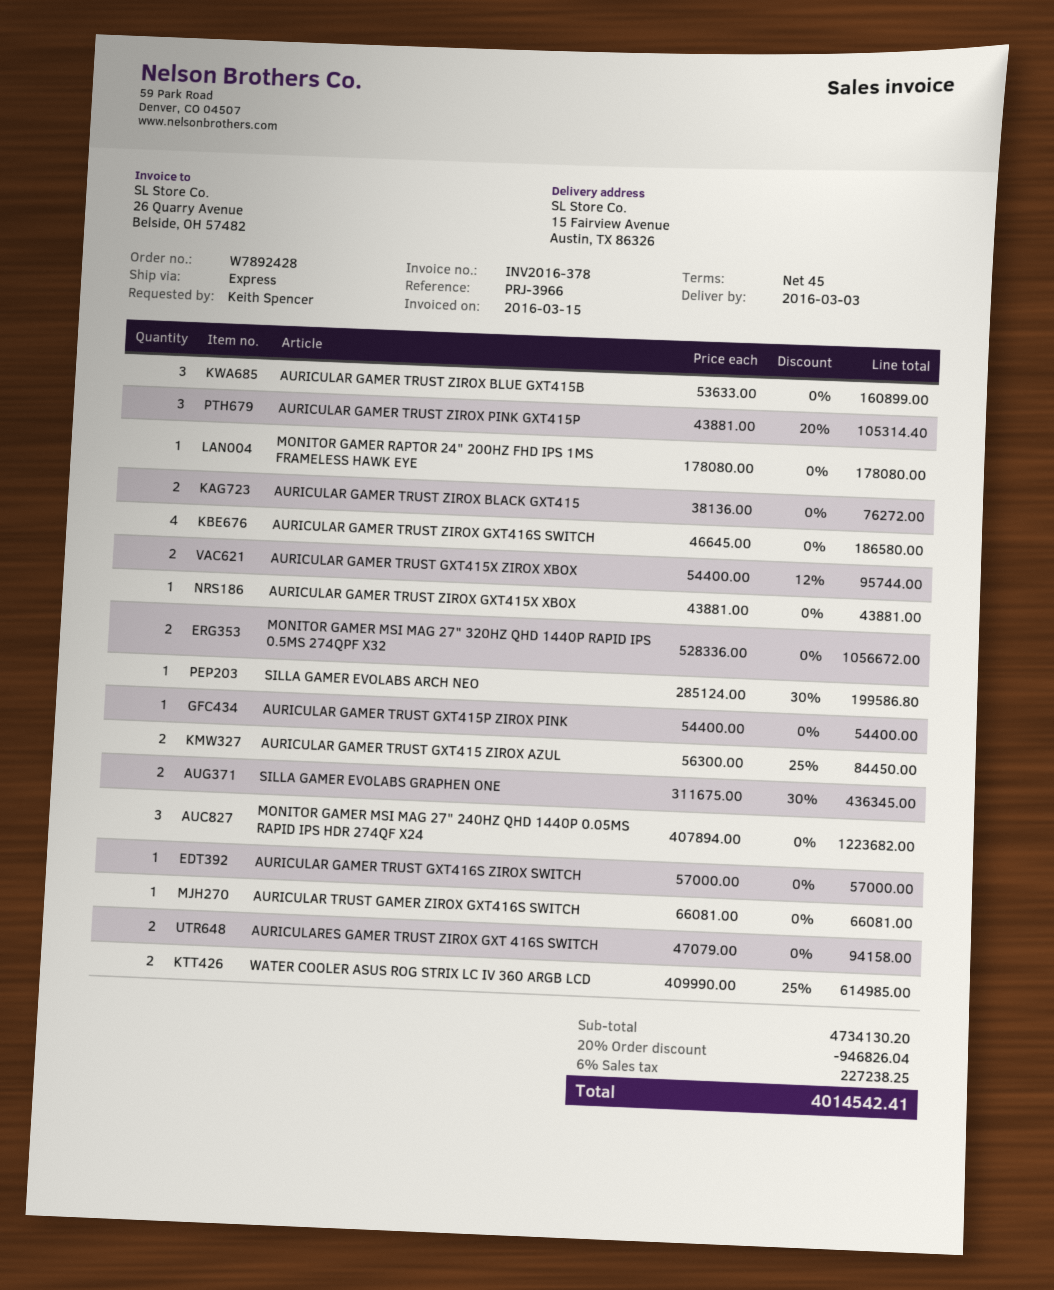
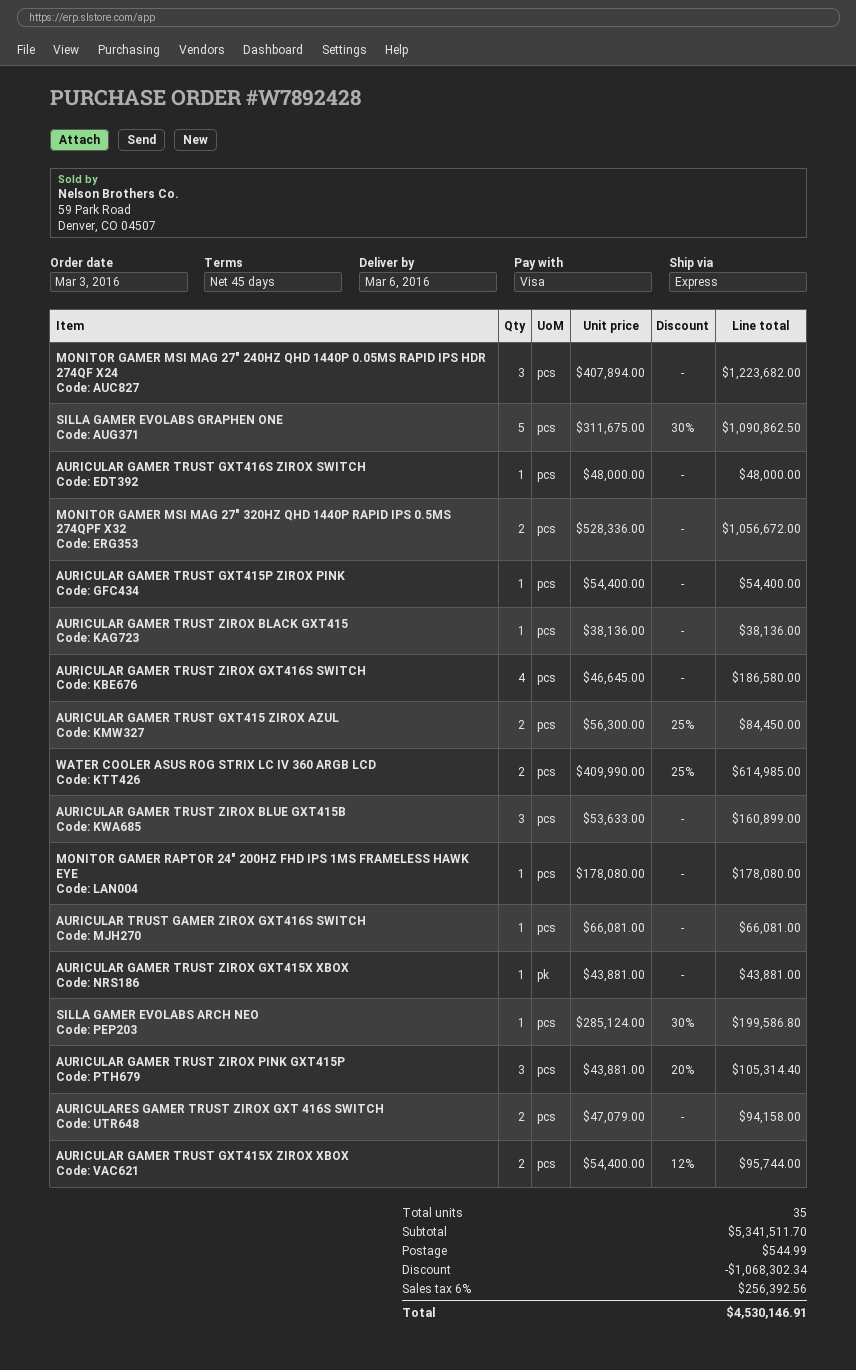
delivery date: 2016-03-03 -> 2016-03-06
AURICULAR GAMER TRUST ZIROX BLACK GXT415: 2 x 38136.00 = 76272.00 -> 1 x 38136.00 = 38136.00
SILLA GAMER EVOLABS GRAPHEN ONE: 2 x 311675.00 - 30% = 436345.00 -> 5 x 311675.00 - 30% = 1090862.50
AURICULAR GAMER TRUST GXT416S ZIROX SWITCH: 1 x 57000.00 = 57000.00 -> 1 x 48000.00 = 48000.00
subtotal: 4734130.20 -> 5341511.70
discount: 946826.04 -> 1068302.34
shipping: none -> 544.99
tax: 6% = 227238.25 -> 6% = 256392.56
total: 4014542.41 -> 4530146.91

